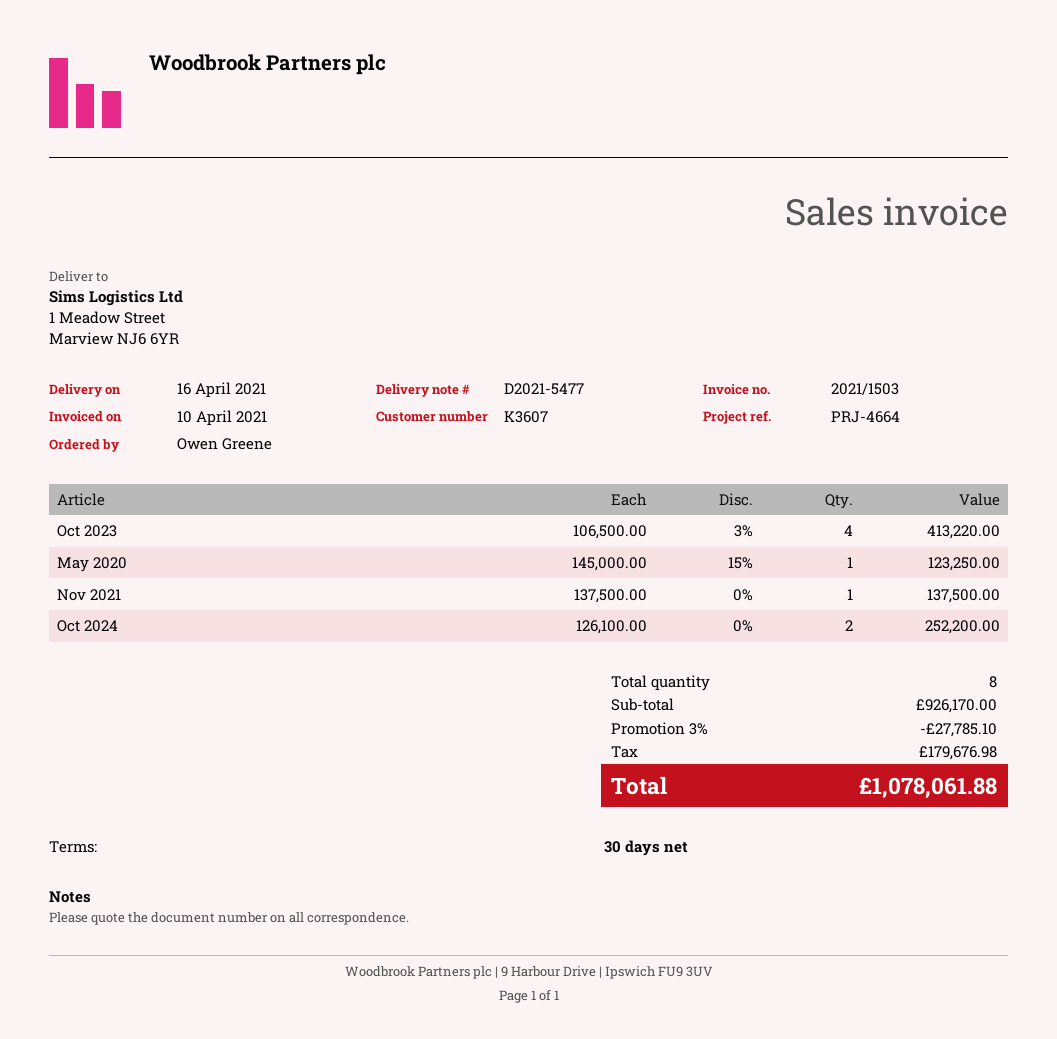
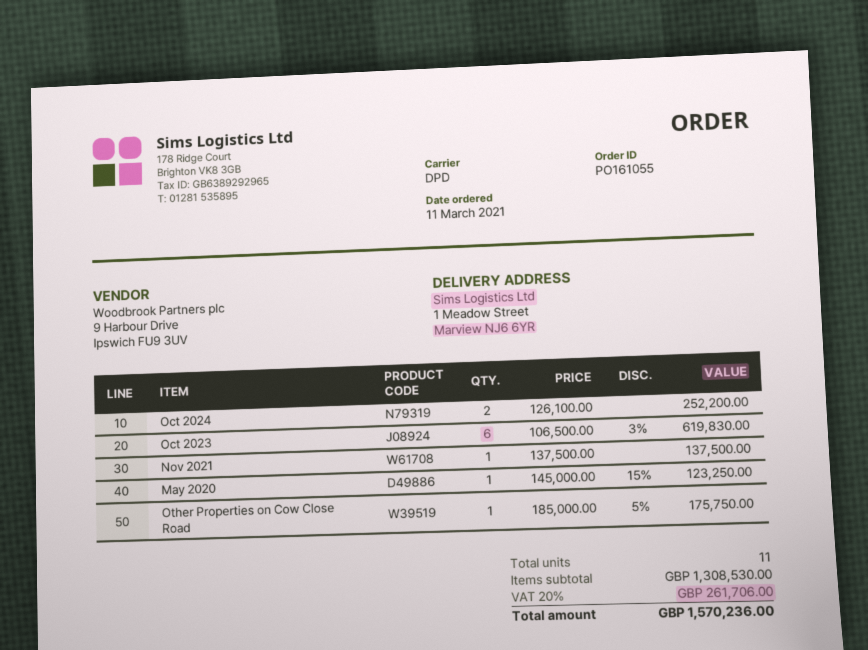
Oct 2023: 4 x 106500.00 - 3% = 413220.00 -> 6 x 106500.00 - 3% = 619830.00
Other Properties on Cow Close Road: none -> 1 x 185000.00 - 5% = 175750.00
total quantity: 8 -> 11
subtotal: 926170.00 -> 1308530.00
discount: 3% = 27785.10 -> none
tax: 179676.98 -> 261706.00
total: 1078061.88 -> 1570236.00

